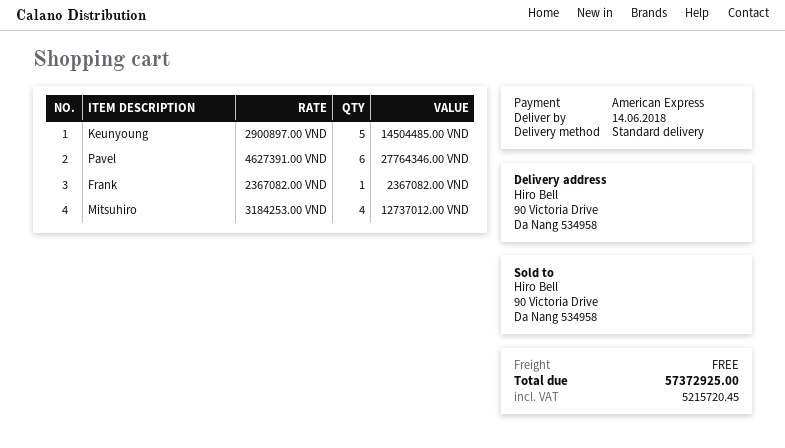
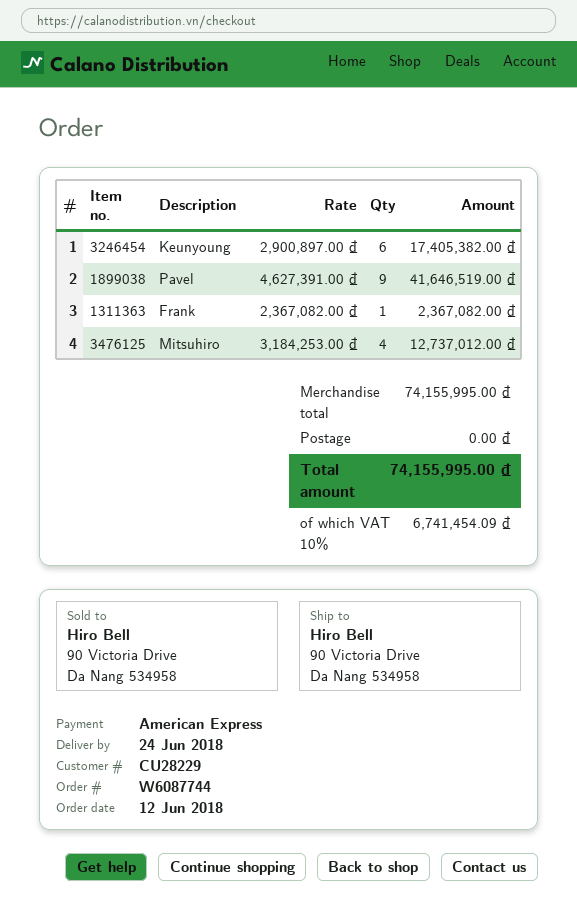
delivery date: 2018-06-14 -> 2018-06-24
Keunyoung: 5 x 2900897.00 = 14504485.00 -> 6 x 2900897.00 = 17405382.00
Pavel: 6 x 4627391.00 = 27764346.00 -> 9 x 4627391.00 = 41646519.00
tax: 5215720.45 -> 6741454.09
total: 57372925.00 -> 74155995.00

